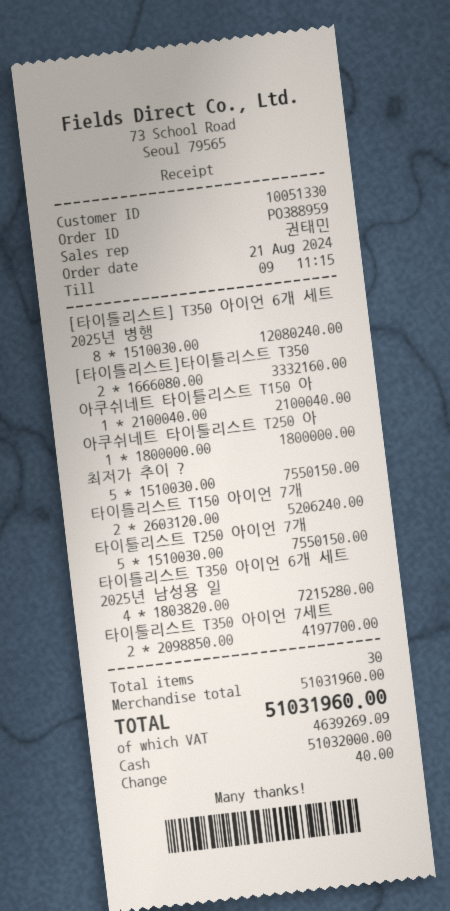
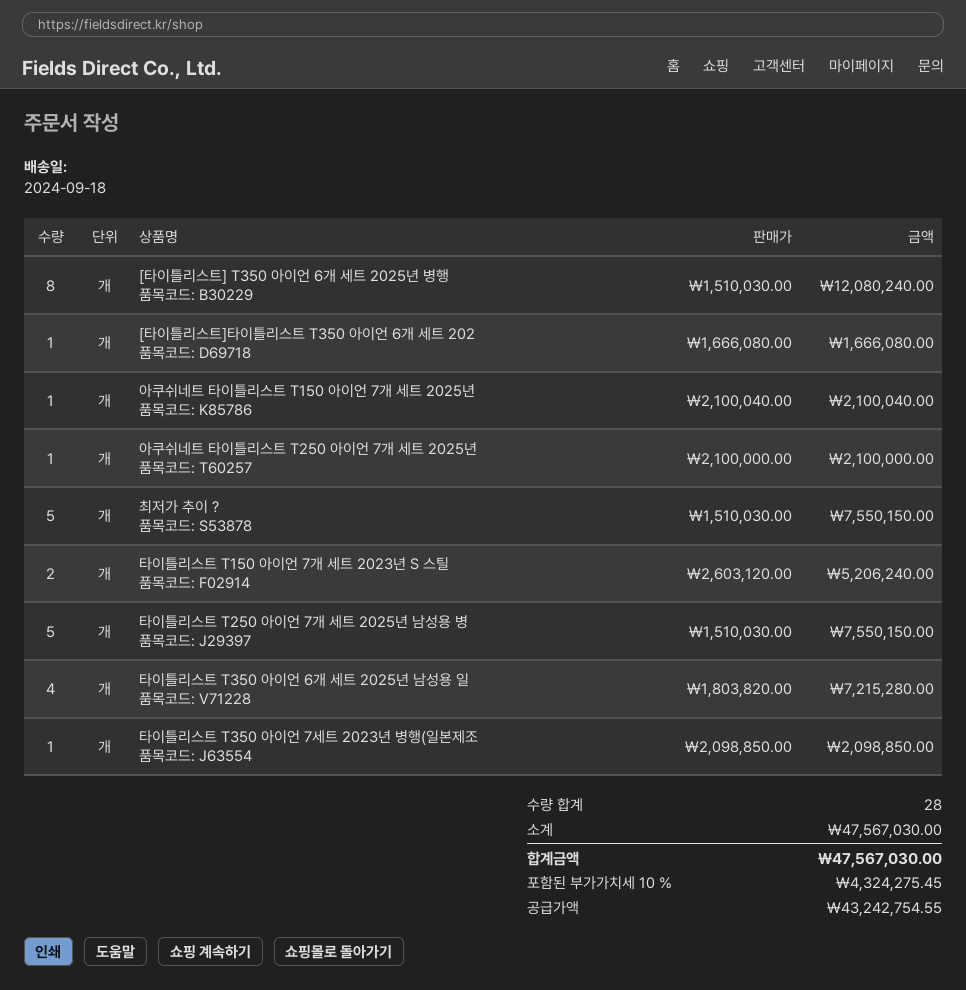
[타이틀리스트]타이틀리스트 T350: 2 x 1666080.00 = 3332160.00 -> 1 x 1666080.00 = 1666080.00
아쿠쉬네트 타이틀리스트 T250 아: 1 x 1800000.00 = 1800000.00 -> 1 x 2100000.00 = 2100000.00
타이틀리스트 T350 아이언 7세트: 2 x 2098850.00 = 4197700.00 -> 1 x 2098850.00 = 2098850.00
total quantity: 30 -> 28
subtotal: 51031960.00 -> 47567030.00
tax: 4639269.09 -> 4324275.45
total: 51031960.00 -> 47567030.00

